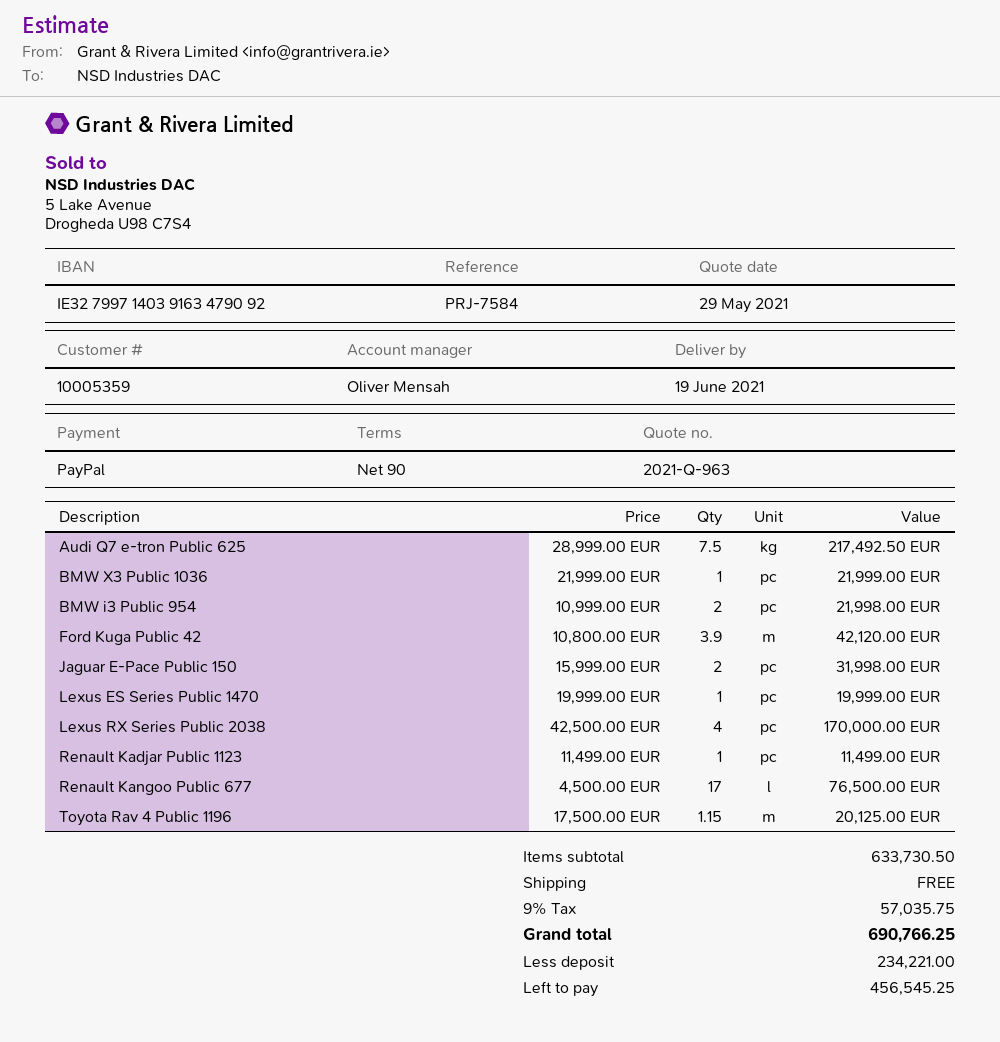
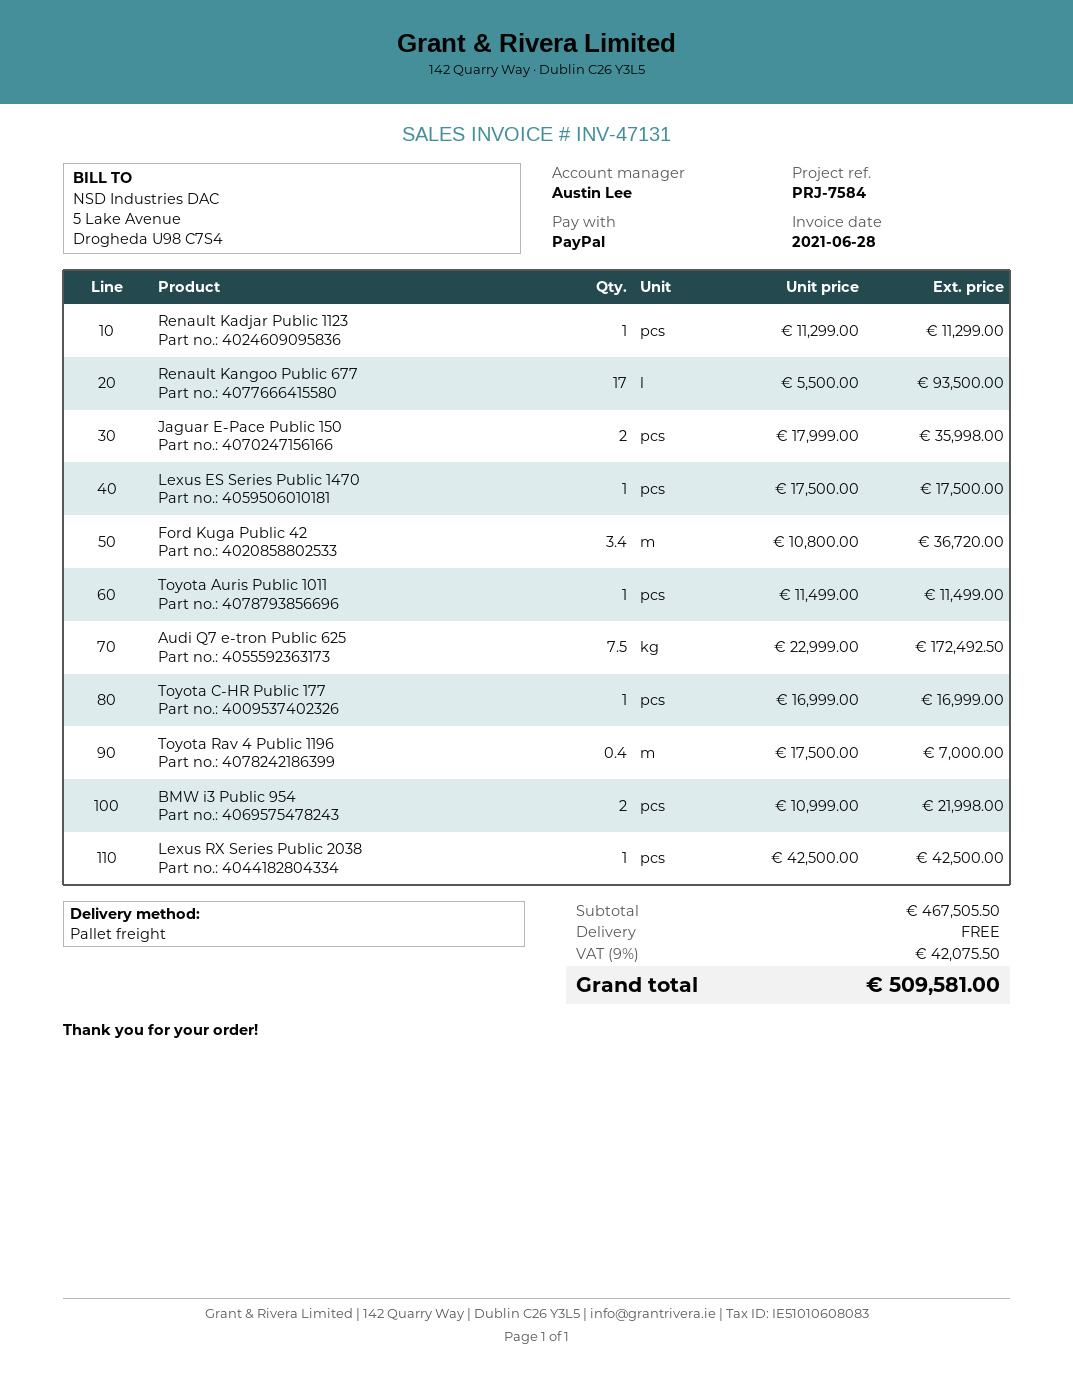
sales rep: Oliver Mensah -> Austin Lee
Audi Q7 e-tron Public 625: 7.5 x 28999.00 = 217492.50 -> 7.5 x 22999.00 = 172492.50
BMW X3 Public 1036: 1 x 21999.00 = 21999.00 -> none
Ford Kuga Public 42: 3.9 x 10800.00 = 42120.00 -> 3.4 x 10800.00 = 36720.00
Jaguar E-Pace Public 150: 2 x 15999.00 = 31998.00 -> 2 x 17999.00 = 35998.00
Lexus ES Series Public 1470: 1 x 19999.00 = 19999.00 -> 1 x 17500.00 = 17500.00
Lexus RX Series Public 2038: 4 x 42500.00 = 170000.00 -> 1 x 42500.00 = 42500.00
Renault Kadjar Public 1123: 1 x 11499.00 = 11499.00 -> 1 x 11299.00 = 11299.00
Renault Kangoo Public 677: 17 x 4500.00 = 76500.00 -> 17 x 5500.00 = 93500.00
Toyota Rav 4 Public 1196: 1.15 x 17500.00 = 20125.00 -> 0.4 x 17500.00 = 7000.00
Toyota Auris Public 1011: none -> 1 x 11499.00 = 11499.00
Toyota C-HR Public 177: none -> 1 x 16999.00 = 16999.00
subtotal: 633730.50 -> 467505.50
tax: 9% = 57035.75 -> 9% = 42075.50
total: 690766.25 -> 509581.00

